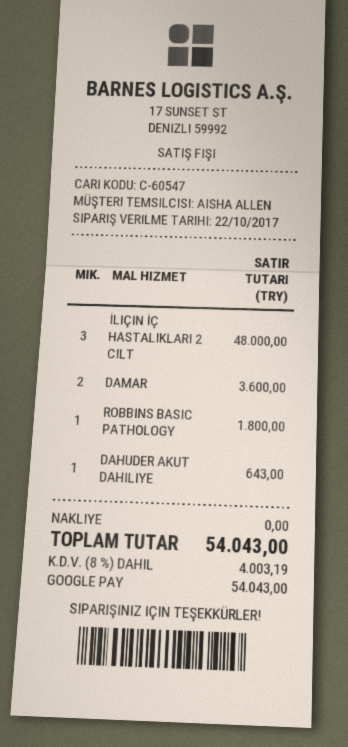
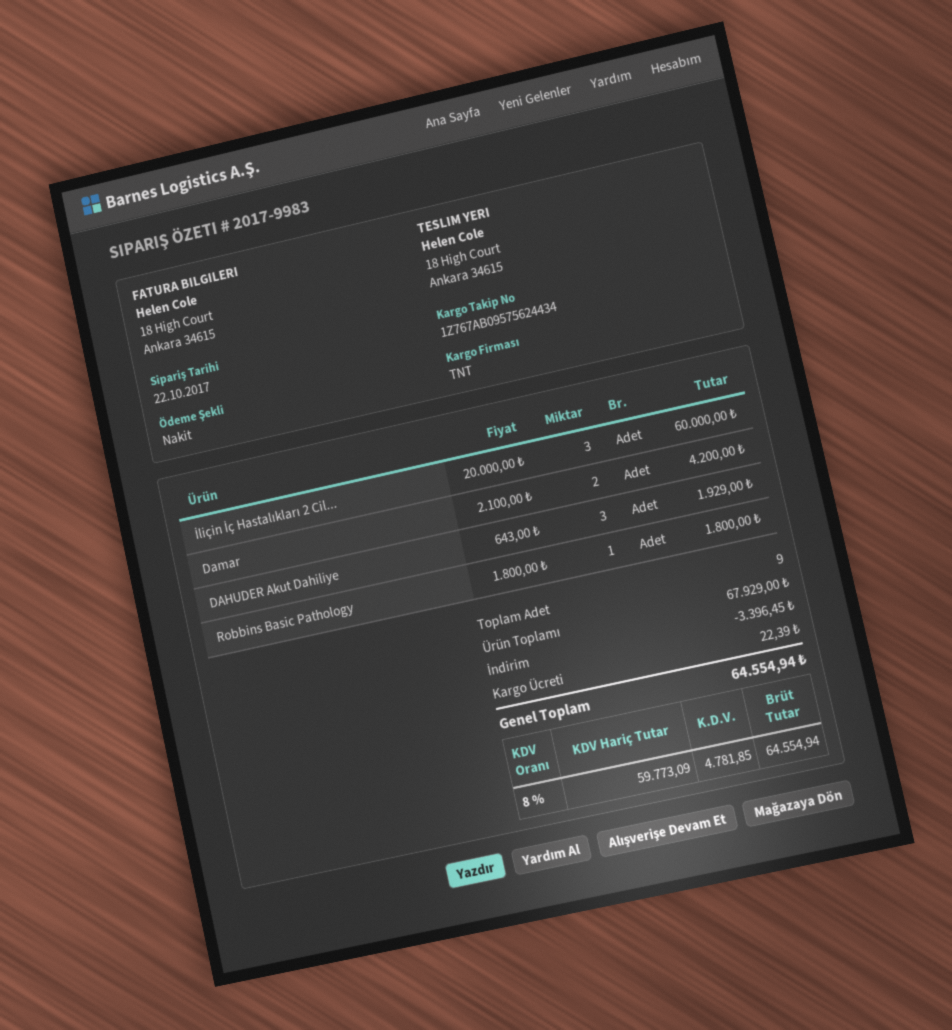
payment method: Google Pay -> cash
İLIÇIN İÇ HASTALIKLARI 2 CILT: 3 for 48000.00 -> 3 for 60000.00
DAMAR: 2 for 3600.00 -> 2 for 4200.00
DAHUDER AKUT DAHILIYE: 1 for 643.00 -> 3 for 1929.00
discount: none -> 3396.45
shipping: 0.00 -> 22.39
tax: 8% = 4003.19 -> 8% = 4781.85
total: 54043.00 -> 64554.94

